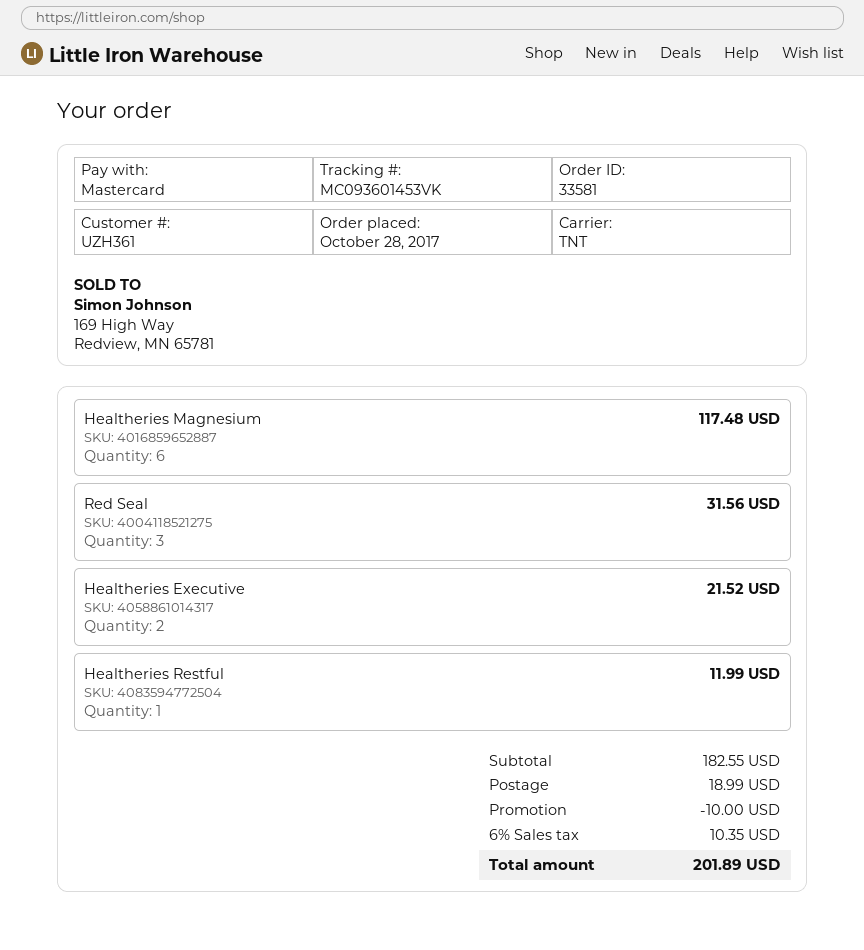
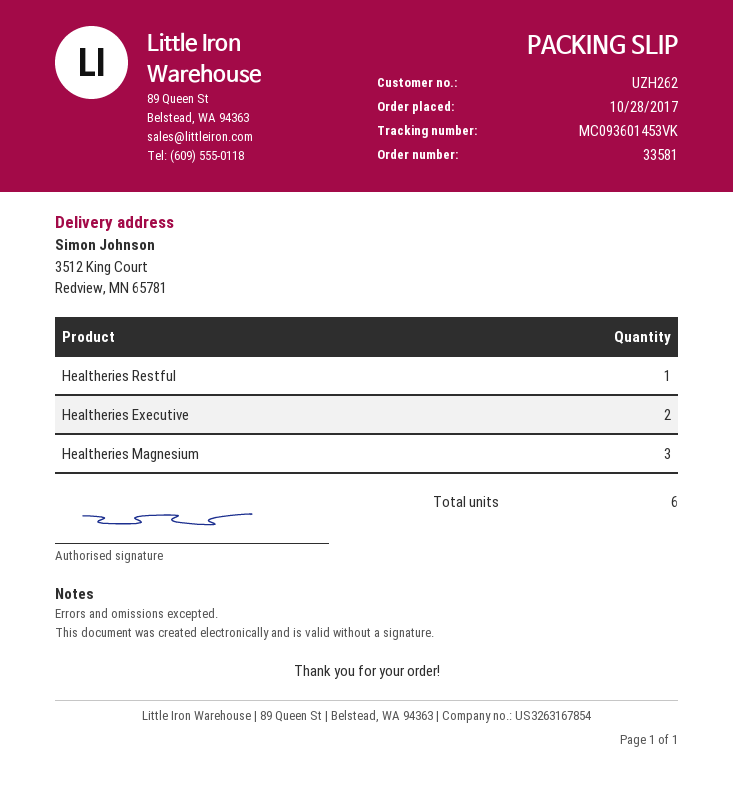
customer number: UZH361 -> UZH262
Healtheries Magnesium: 6 -> 3
Red Seal: 3 -> none

